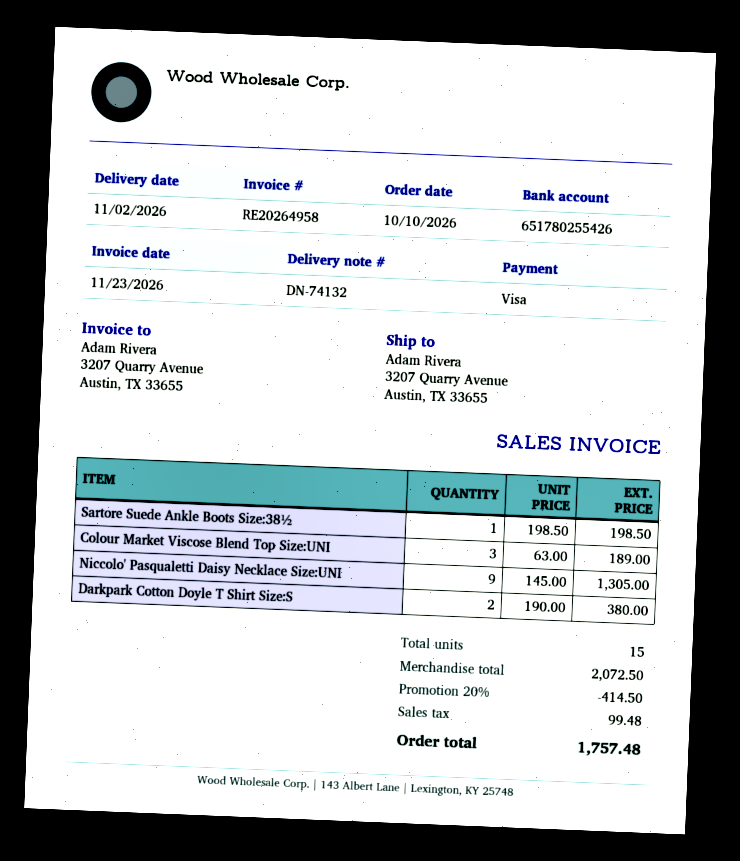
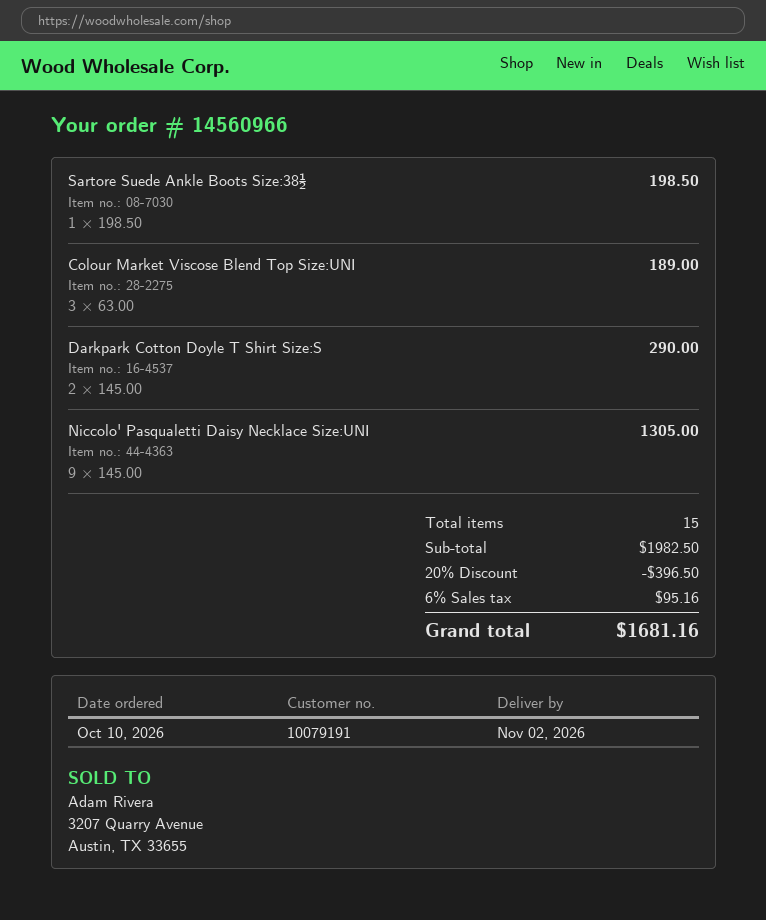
Darkpark Cotton Doyle T Shirt Size:S: 2 x 190.00 = 380.00 -> 2 x 145.00 = 290.00
subtotal: 2072.50 -> 1982.50
discount: 20% = 414.50 -> 20% = 396.50
tax: 99.48 -> 95.16
total: 1757.48 -> 1681.16

